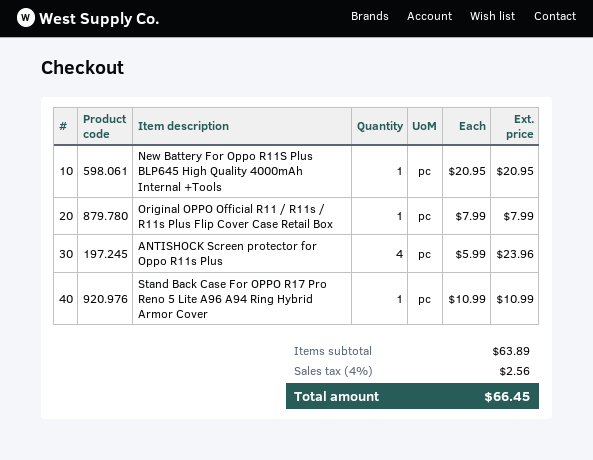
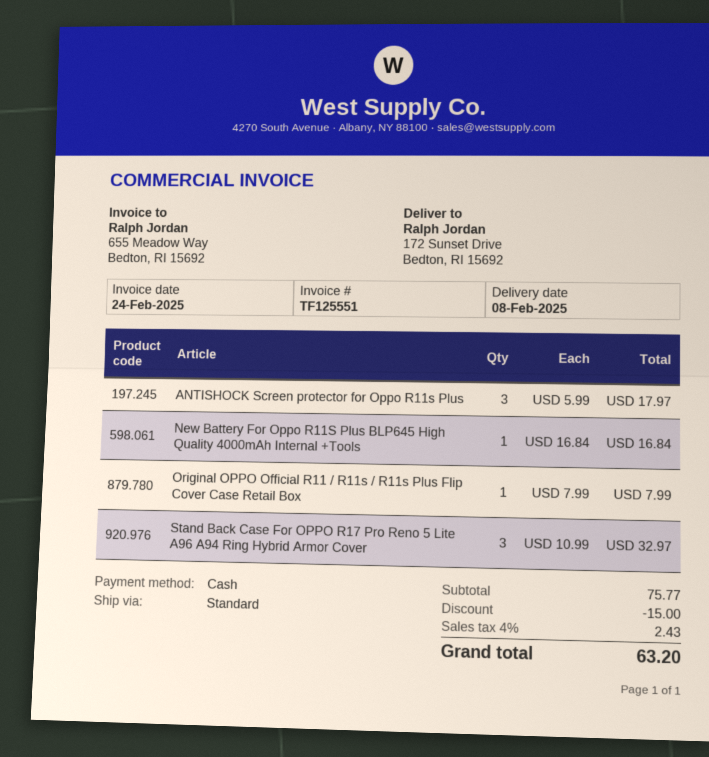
New Battery For Oppo R11S Plus BLP645 High Quality 4000mAh Internal +Tools: 1 x 20.95 = 20.95 -> 1 x 16.84 = 16.84
ANTISHOCK Screen protector for Oppo R11s Plus: 4 x 5.99 = 23.96 -> 3 x 5.99 = 17.97
Stand Back Case For OPPO R17 Pro Reno 5 Lite A96 A94 Ring Hybrid Armor Cover: 1 x 10.99 = 10.99 -> 3 x 10.99 = 32.97
subtotal: 63.89 -> 75.77
discount: none -> 15.00
tax: 4% = 2.56 -> 4% = 2.43
total: 66.45 -> 63.20

